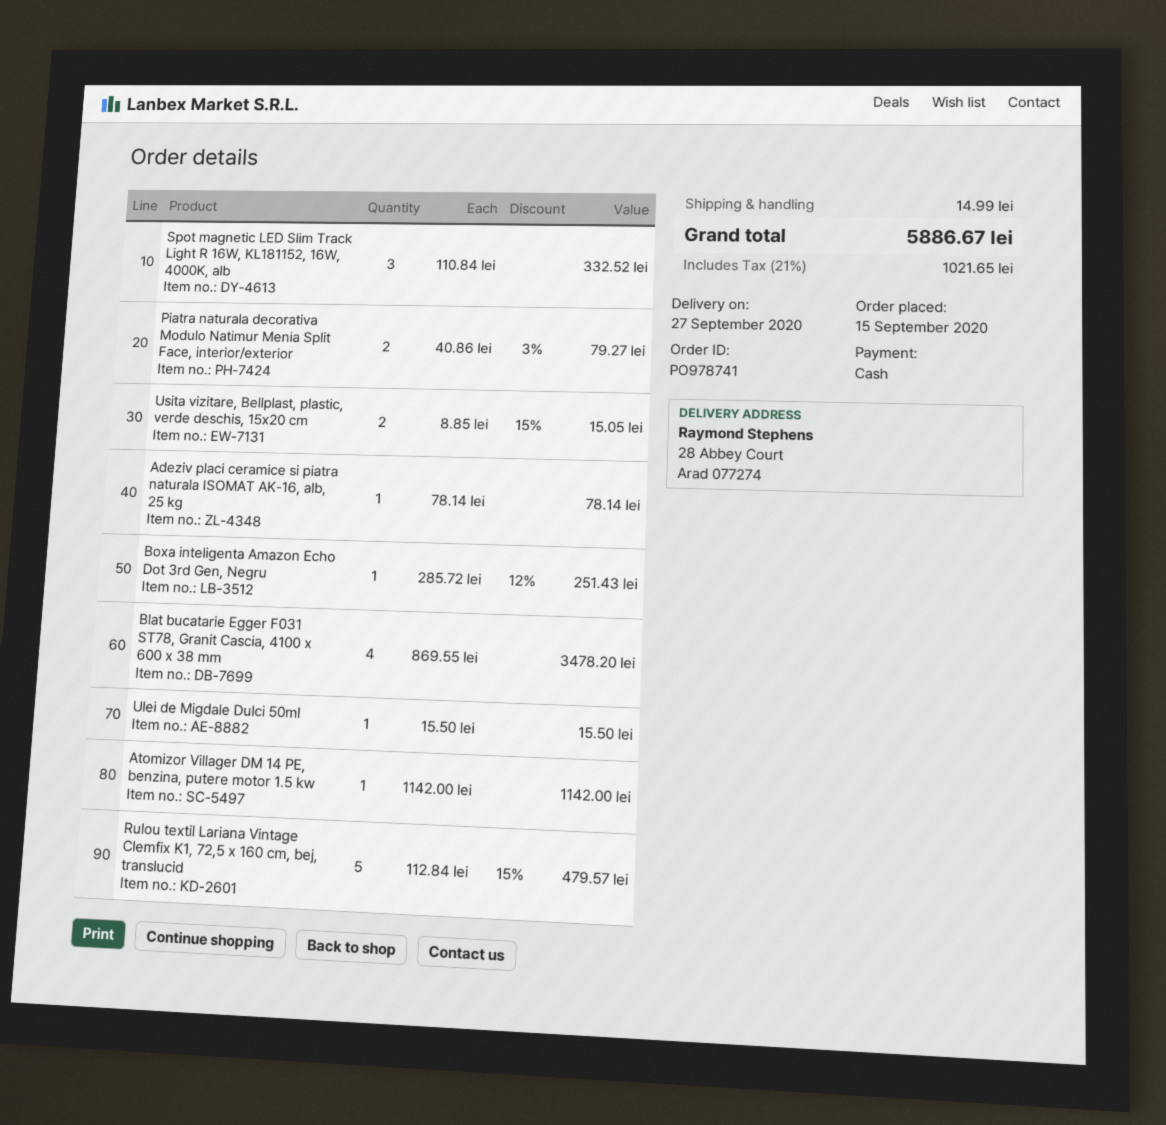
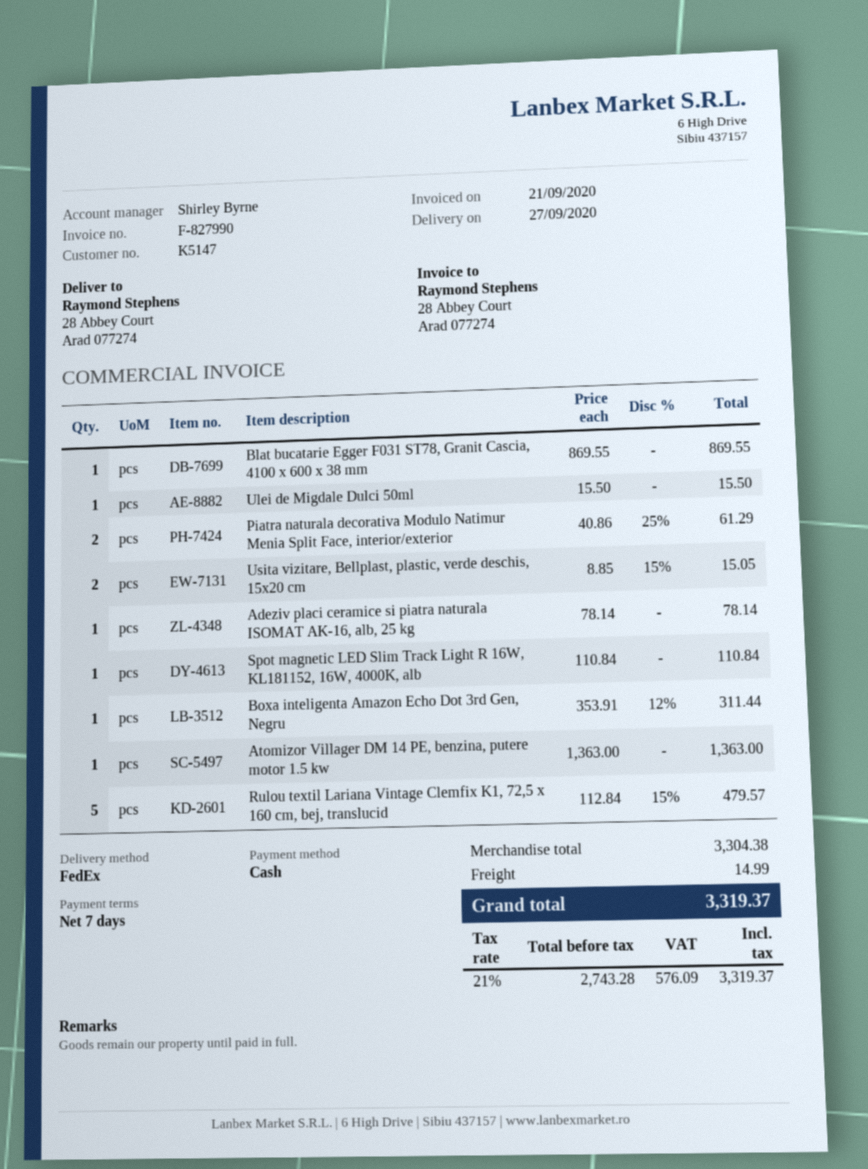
Spot magnetic LED Slim Track Light R 16W, KL181152, 16W, 4000K, alb: 3 x 110.84 = 332.52 -> 1 x 110.84 = 110.84
Piatra naturala decorativa Modulo Natimur Menia Split Face, interior/exterior: 2 x 40.86 - 3% = 79.27 -> 2 x 40.86 - 25% = 61.29
Boxa inteligenta Amazon Echo Dot 3rd Gen, Negru: 1 x 285.72 - 12% = 251.43 -> 1 x 353.91 - 12% = 311.44
Blat bucatarie Egger F031 ST78, Granit Cascia, 4100 x 600 x 38 mm: 4 x 869.55 = 3478.20 -> 1 x 869.55 = 869.55
Atomizor Villager DM 14 PE, benzina, putere motor 1.5 kw: 1 x 1142.00 = 1142.00 -> 1 x 1363.00 = 1363.00
tax: 21% = 1021.65 -> 21% = 576.09
total: 5886.67 -> 3319.37

